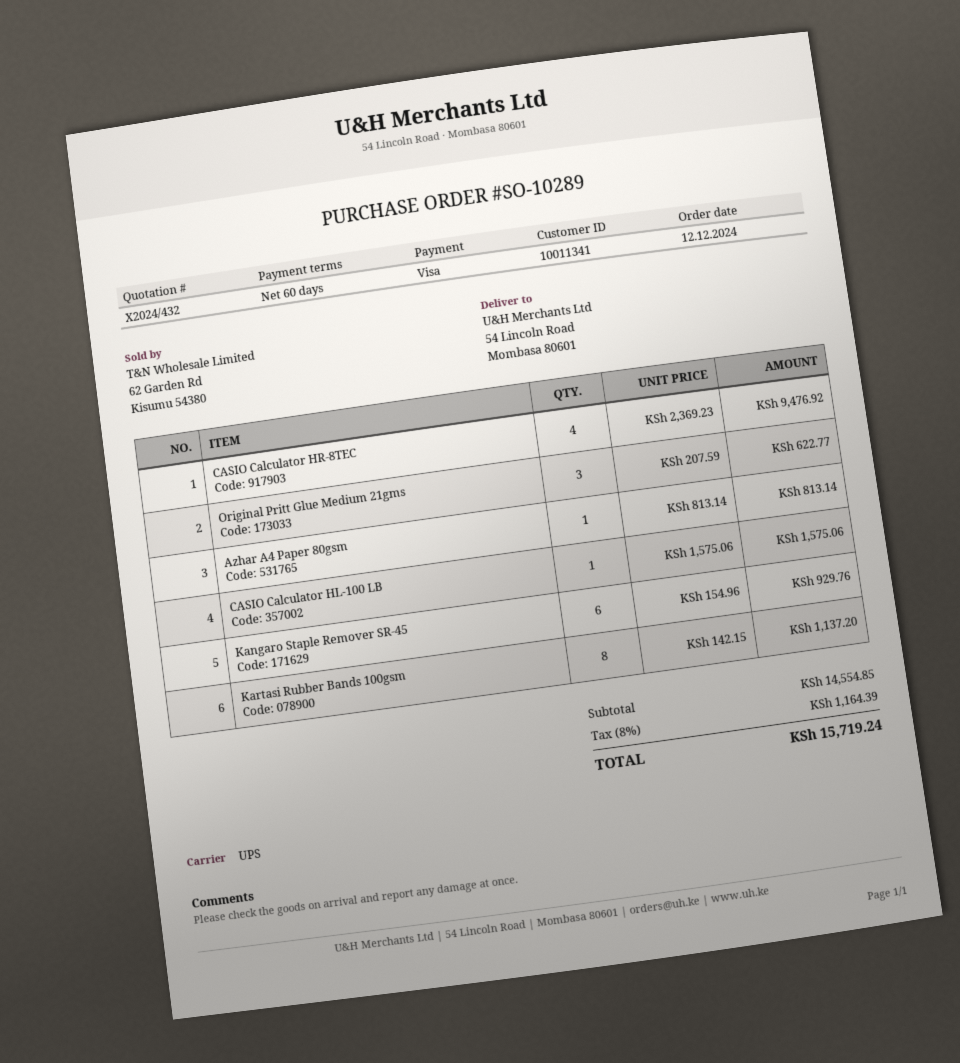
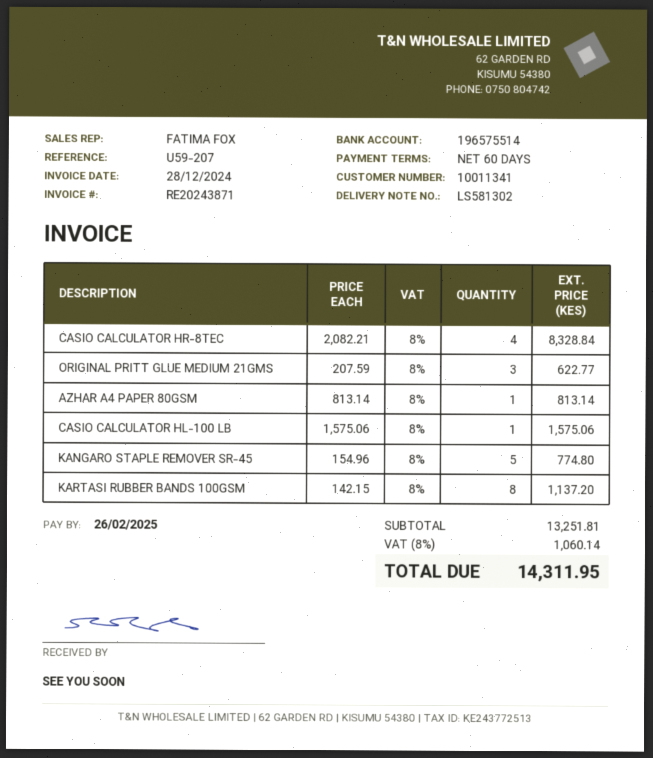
CASIO Calculator HR-8TEC: 4 x 2369.23 = 9476.92 -> 4 x 2082.21 = 8328.84
Kangaro Staple Remover SR-45: 6 x 154.96 = 929.76 -> 5 x 154.96 = 774.80
subtotal: 14554.85 -> 13251.81
tax: 8% = 1164.39 -> 8% = 1060.14
total: 15719.24 -> 14311.95

